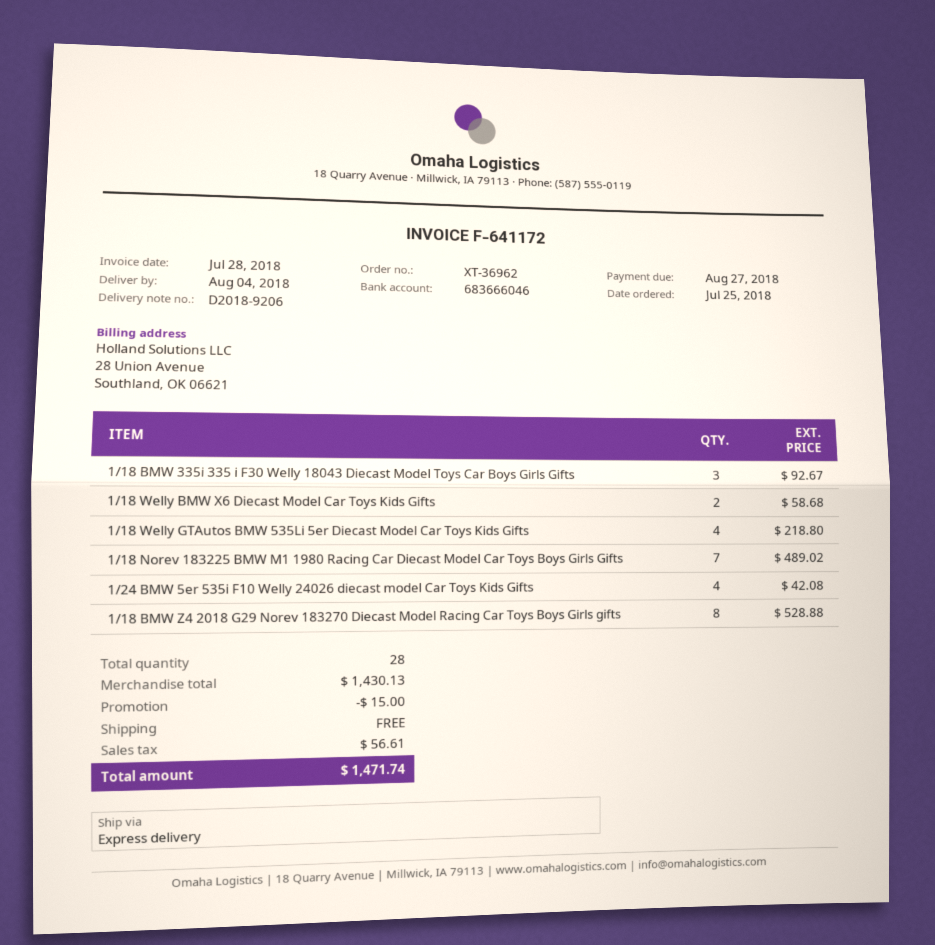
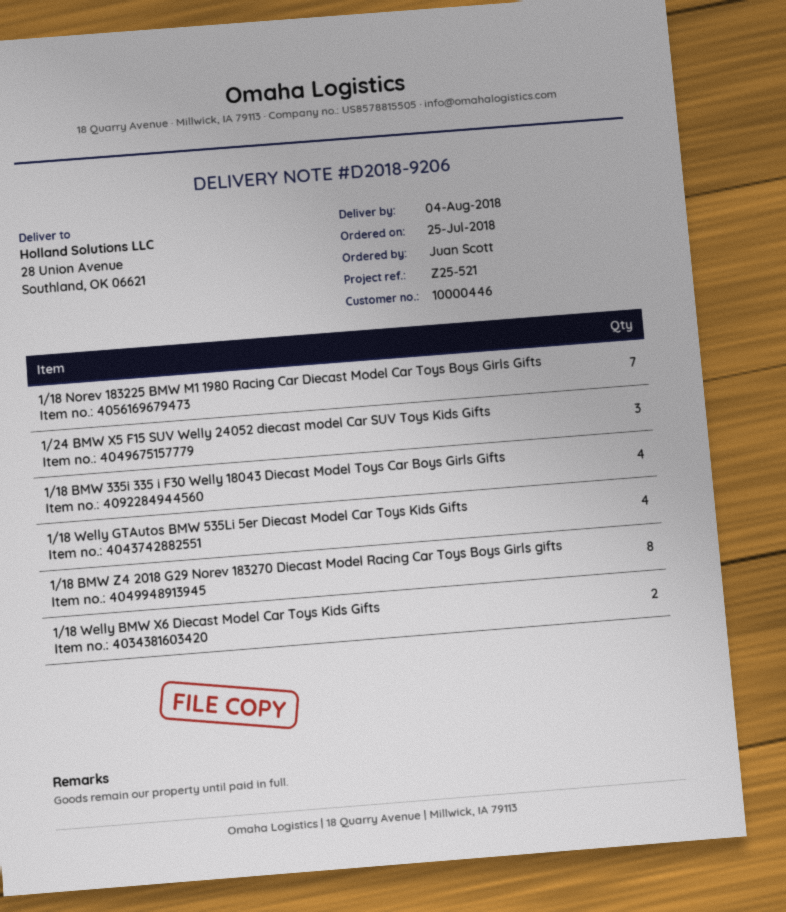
1/18 BMW 335i 335 i F30 Welly 18043 Diecast Model Toys Car Boys Girls Gifts: 3 -> 4
1/24 BMW 5er 535i F10 Welly 24026 diecast model Car Toys Kids Gifts: 4 -> none
1/24 BMW X5 F15 SUV Welly 24052 diecast model Car SUV Toys Kids Gifts: none -> 3

